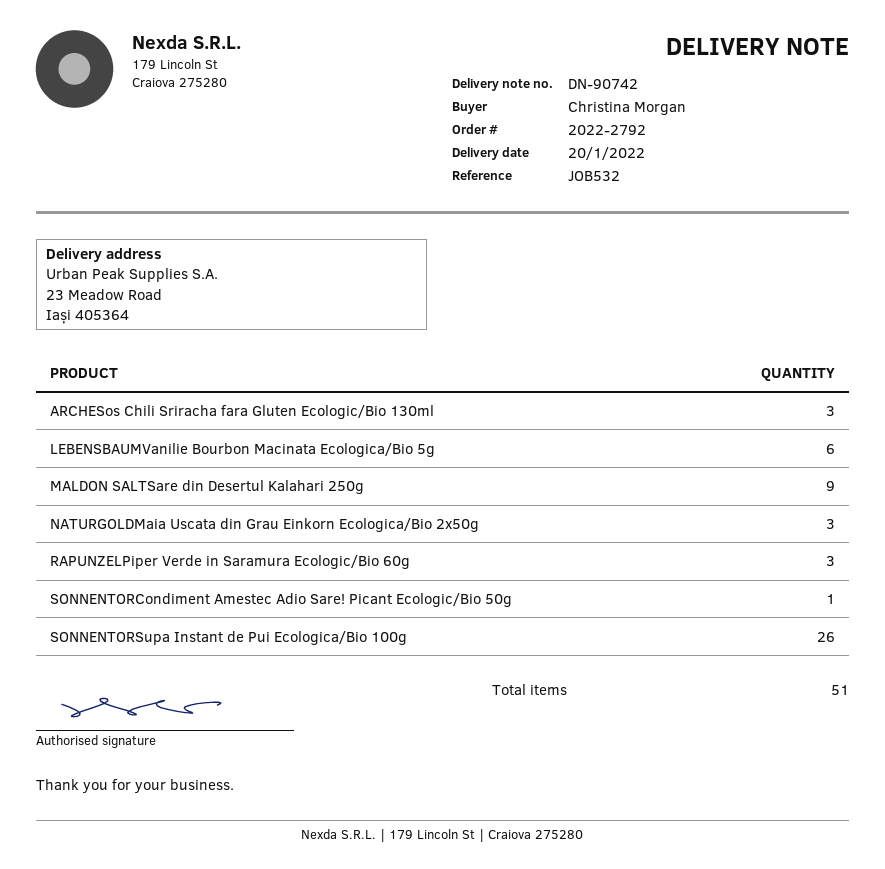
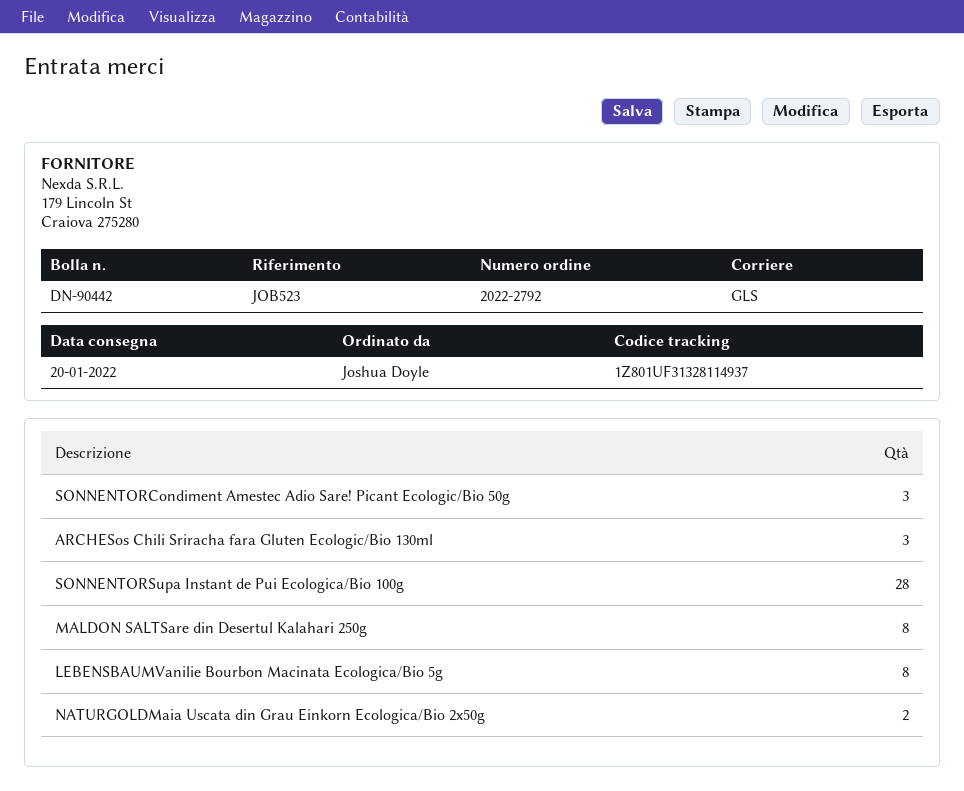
delivery note number: DN-90742 -> DN-90442
reference: JOB532 -> JOB523
ordered by: Christina Morgan -> Joshua Doyle
LEBENSBAUMVanilie Bourbon Macinata Ecologica/Bio 5g: 6 -> 8
MALDON SALTSare din Desertul Kalahari 250g: 9 -> 8
NATURGOLDMaia Uscata din Grau Einkorn Ecologica/Bio 2x50g: 3 -> 2
RAPUNZELPiper Verde in Saramura Ecologic/Bio 60g: 3 -> none
SONNENTORCondiment Amestec Adio Sare! Picant Ecologic/Bio 50g: 1 -> 3
SONNENTORSupa Instant de Pui Ecologica/Bio 100g: 26 -> 28

